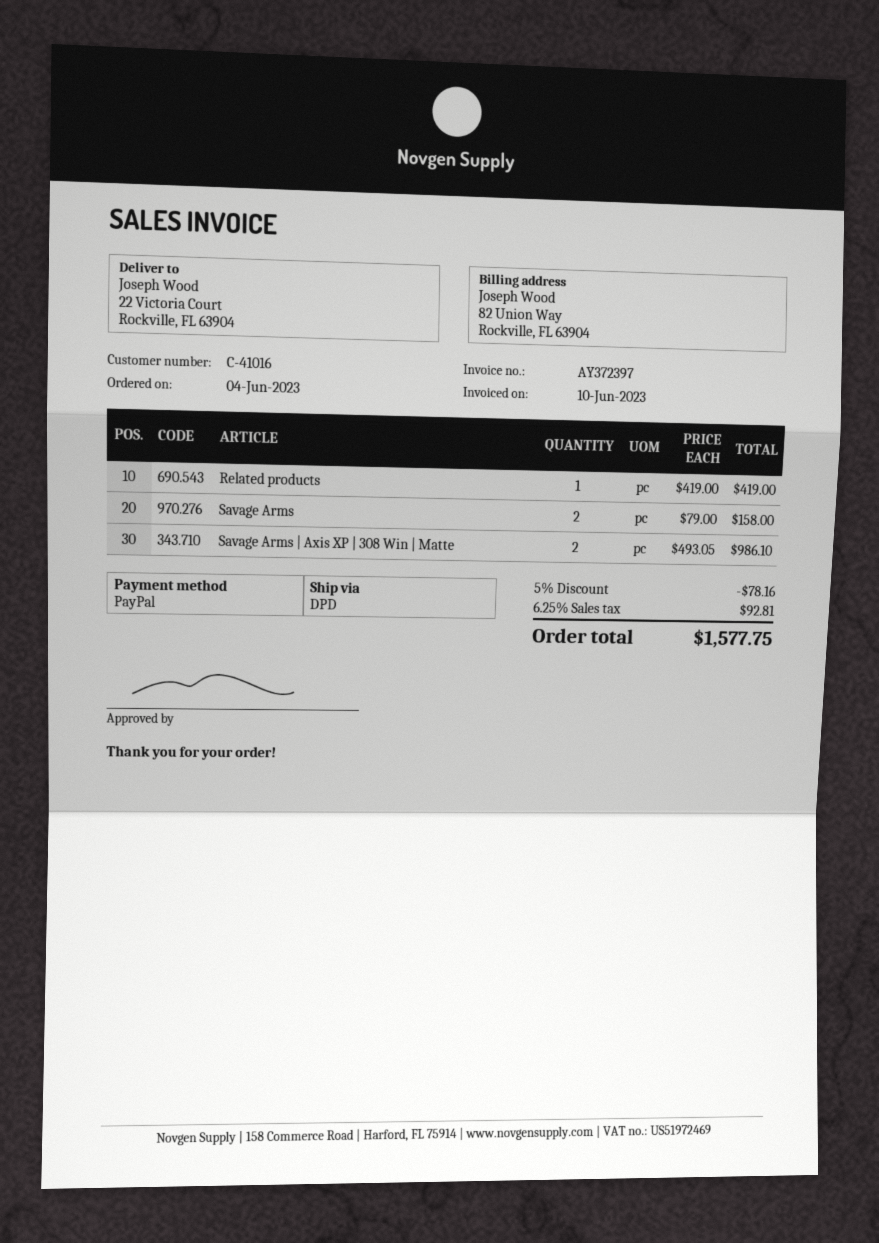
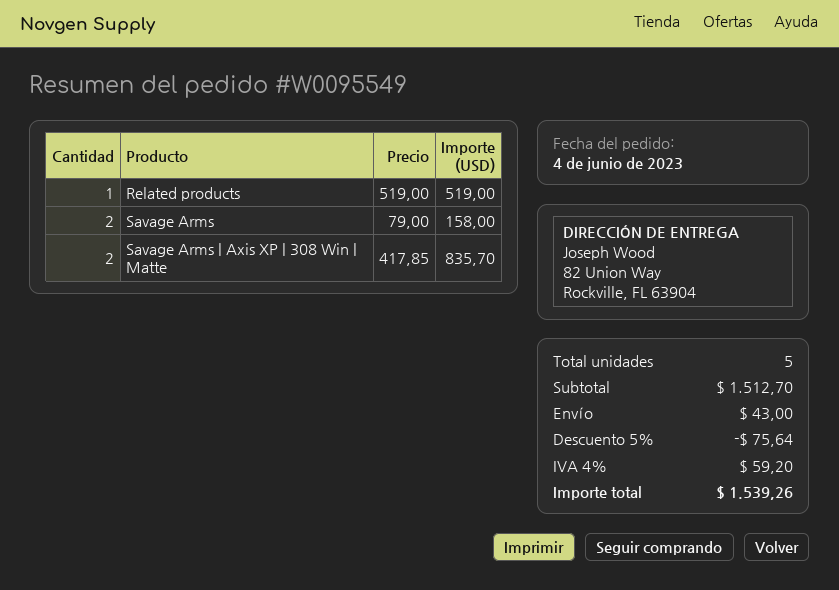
ship to: 22 Victoria Court, Rockville, FL 63904 -> 82 Union Way, Rockville, FL 63904
Related products: 1 x 419.00 = 419.00 -> 1 x 519.00 = 519.00
Savage Arms | Axis XP | 308 Win | Matte: 2 x 493.05 = 986.10 -> 2 x 417.85 = 835.70
discount: 5% = 78.16 -> 5% = 75.64
shipping: none -> 43.00
tax: 6.25% = 92.81 -> 4% = 59.20
total: 1577.75 -> 1539.26

